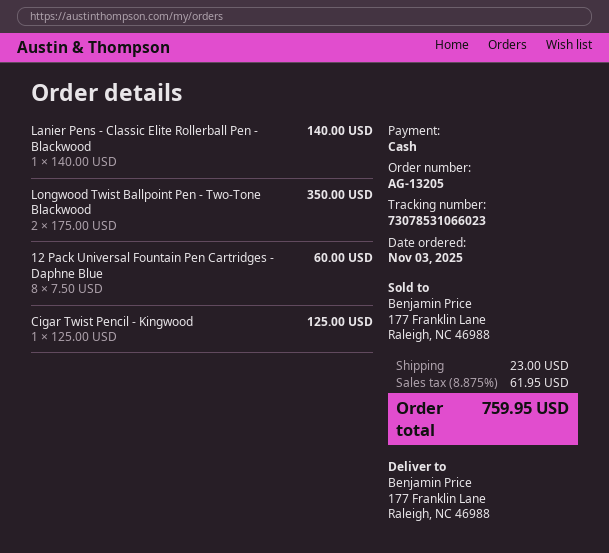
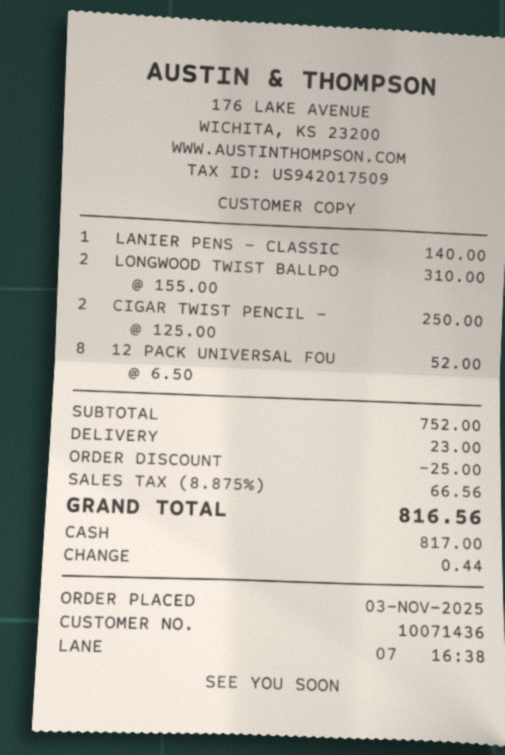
Longwood Twist Ballpoint Pen - Two-Tone Blackwood: 2 x 175.00 = 350.00 -> 2 x 155.00 = 310.00
12 Pack Universal Fountain Pen Cartridges - Daphne Blue: 8 x 7.50 = 60.00 -> 8 x 6.50 = 52.00
Cigar Twist Pencil - Kingwood: 1 x 125.00 = 125.00 -> 2 x 125.00 = 250.00
discount: none -> 25.00
tax: 8.875% = 61.95 -> 8.875% = 66.56
total: 759.95 -> 816.56

